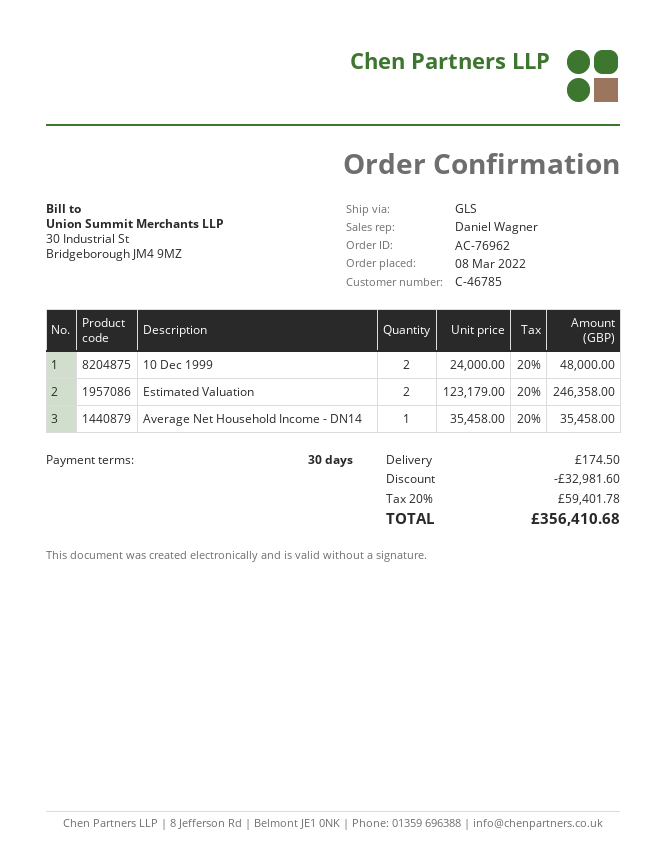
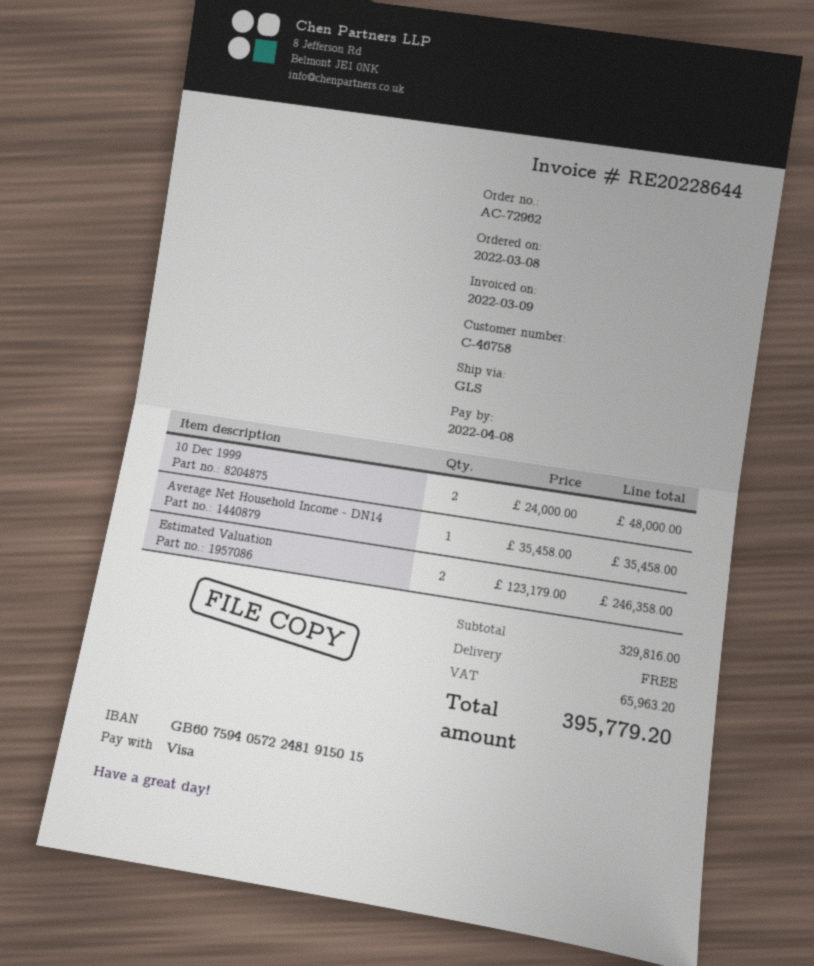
order number: AC-76962 -> AC-72962
customer number: C-46785 -> C-46758
discount: 32981.60 -> none
shipping: 174.50 -> 0.00
tax: 59401.78 -> 65963.20
total: 356410.68 -> 395779.20

